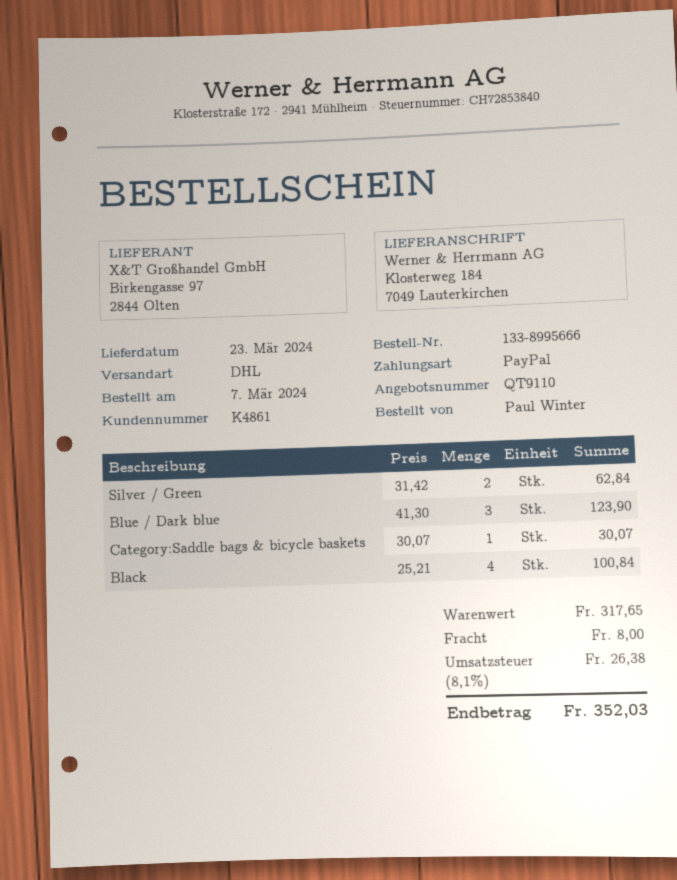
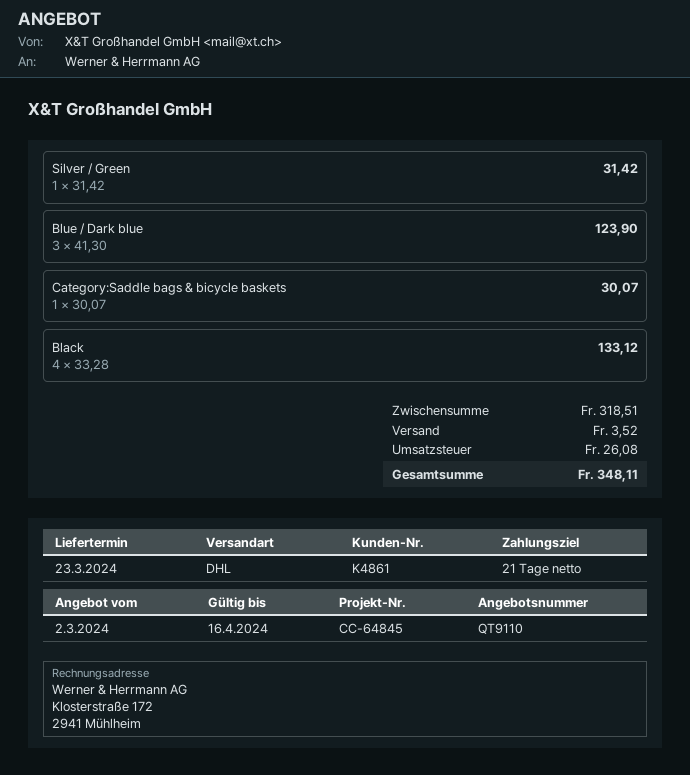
Silver / Green: 2 x 31.42 = 62.84 -> 1 x 31.42 = 31.42
Black: 4 x 25.21 = 100.84 -> 4 x 33.28 = 133.12
subtotal: 317.65 -> 318.51
shipping: 8.00 -> 3.52
tax: 26.38 -> 26.08
total: 352.03 -> 348.11

